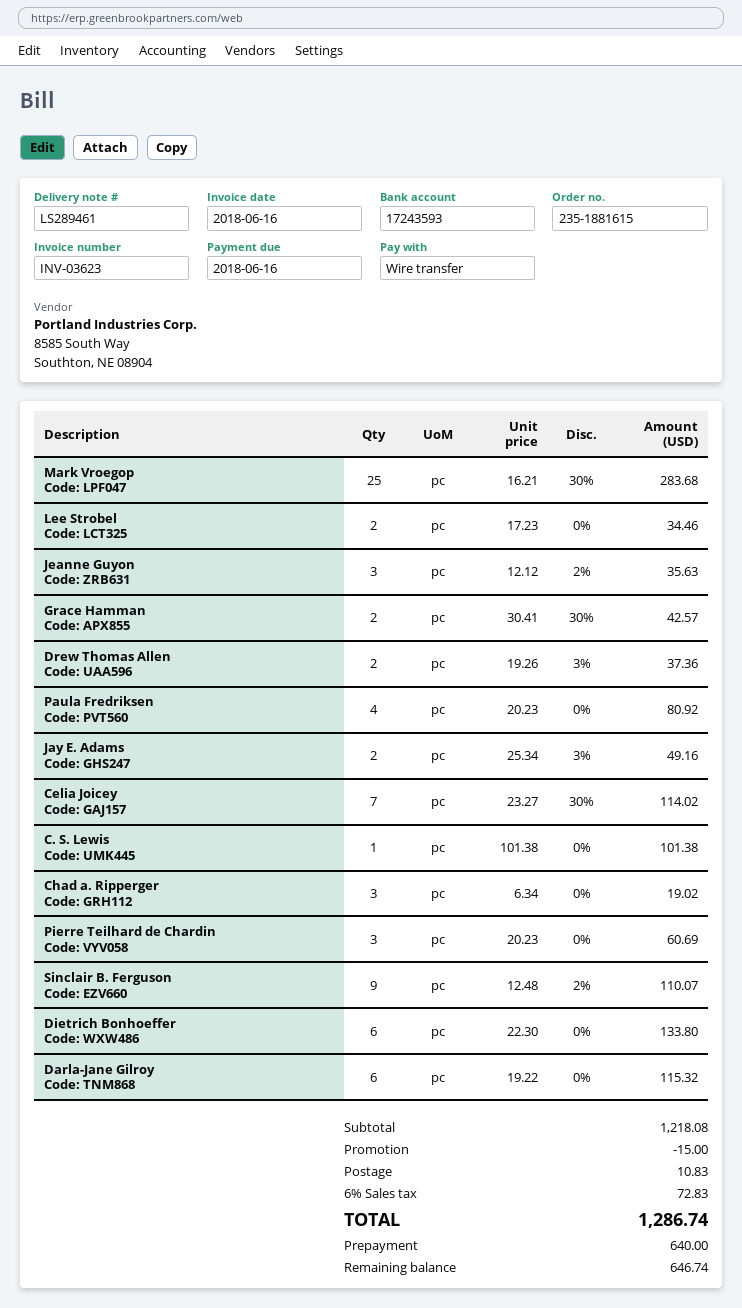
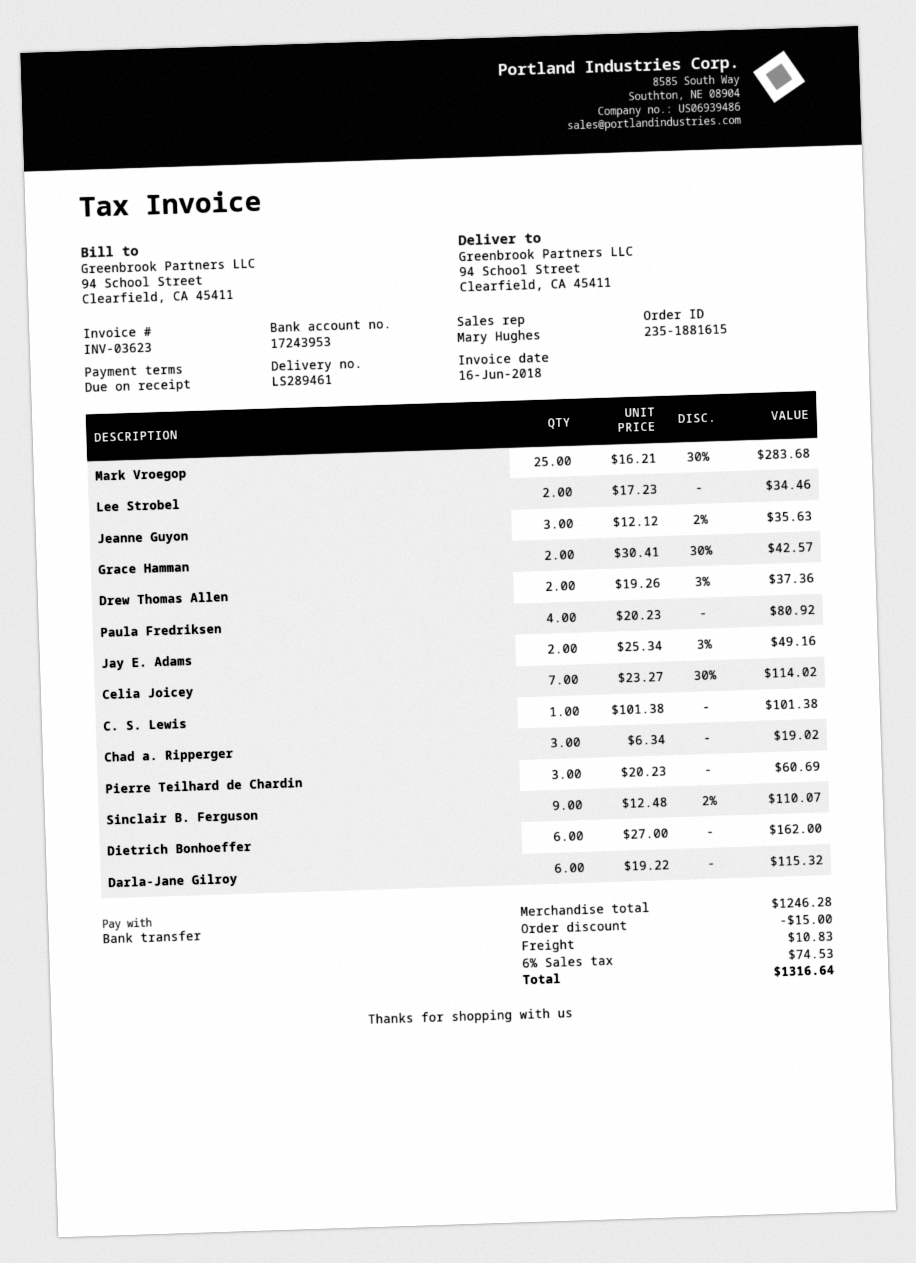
bank account: 17243593 -> 17243953
Dietrich Bonhoeffer: 6 x 22.30 = 133.80 -> 6 x 27.00 = 162.00
subtotal: 1218.08 -> 1246.28
tax: 6% = 72.83 -> 6% = 74.53
total: 1286.74 -> 1316.64

